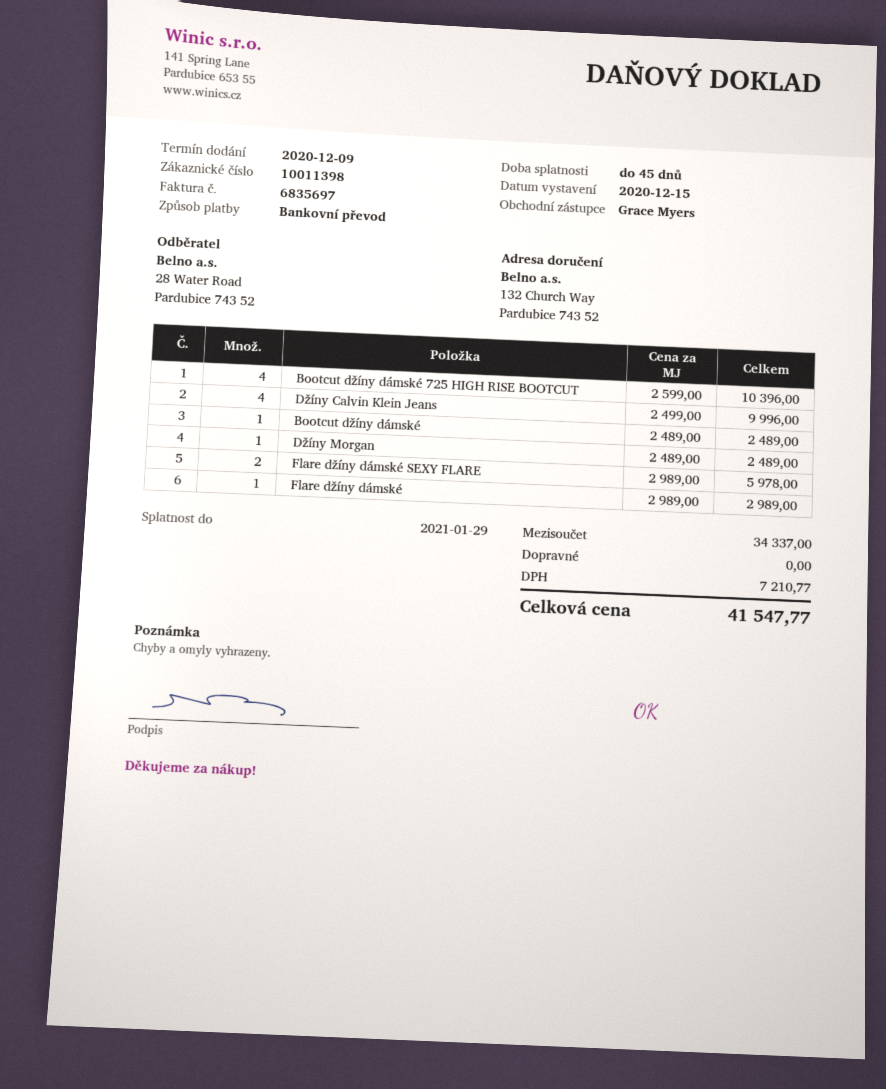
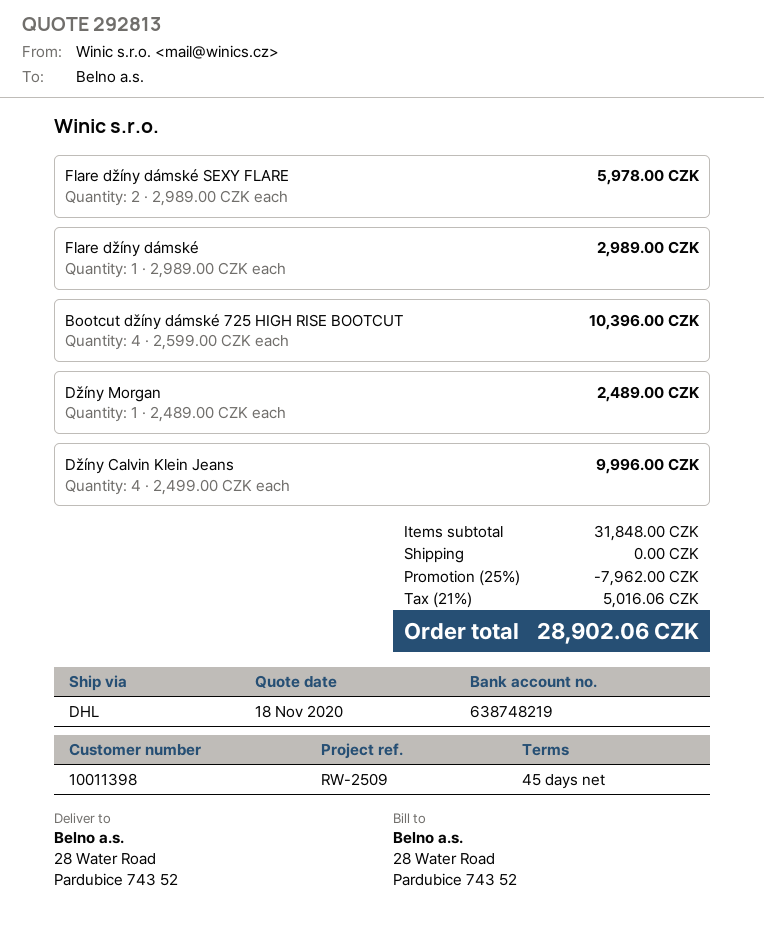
ship to: 132 Church Way, Pardubice 743 52 -> 28 Water Road, Pardubice 743 52
Bootcut džíny dámské: 1 x 2489.00 = 2489.00 -> none
subtotal: 34337.00 -> 31848.00
discount: none -> 25% = 7962.00
tax: 7210.77 -> 5016.06
total: 41547.77 -> 28902.06

